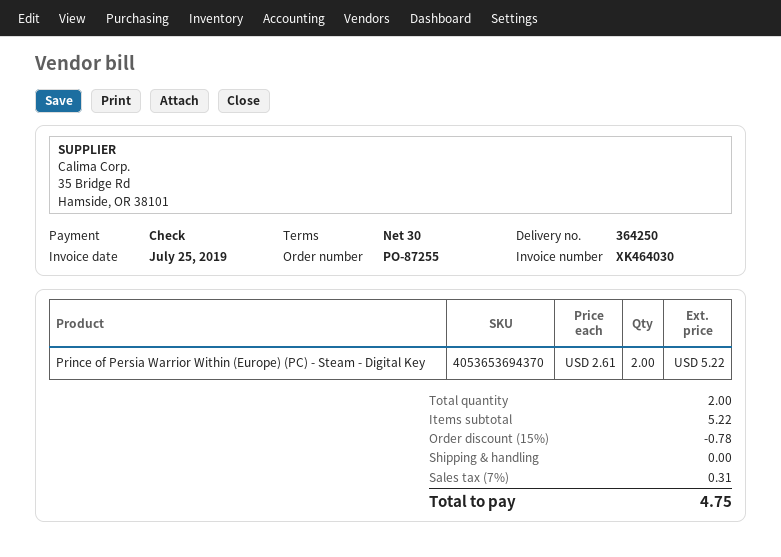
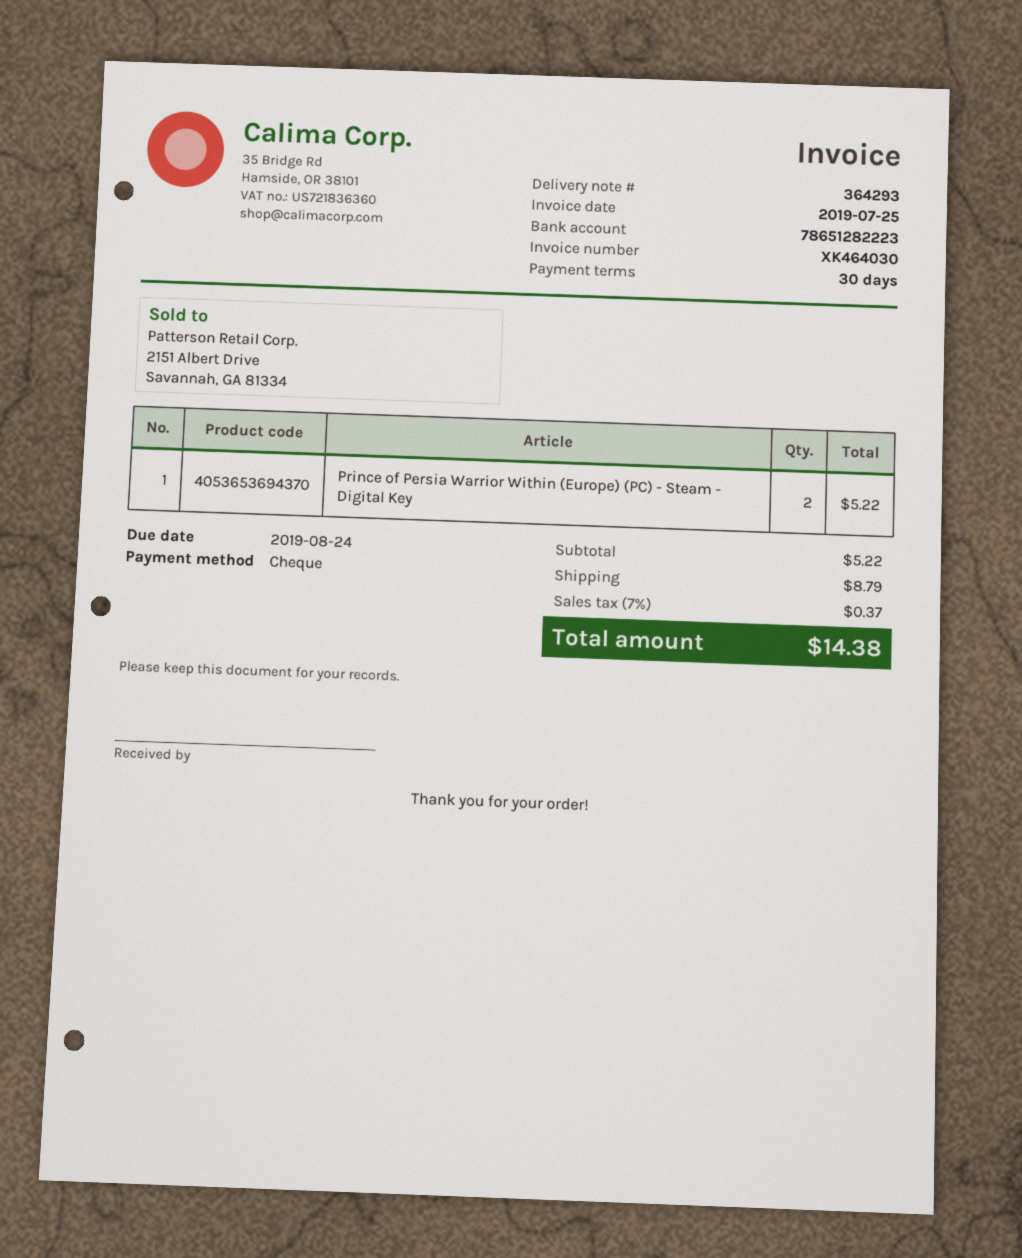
delivery note number: 364250 -> 364293
discount: 15% = 0.78 -> none
shipping: 0.00 -> 8.79
tax: 7% = 0.31 -> 7% = 0.37
total: 4.75 -> 14.38

